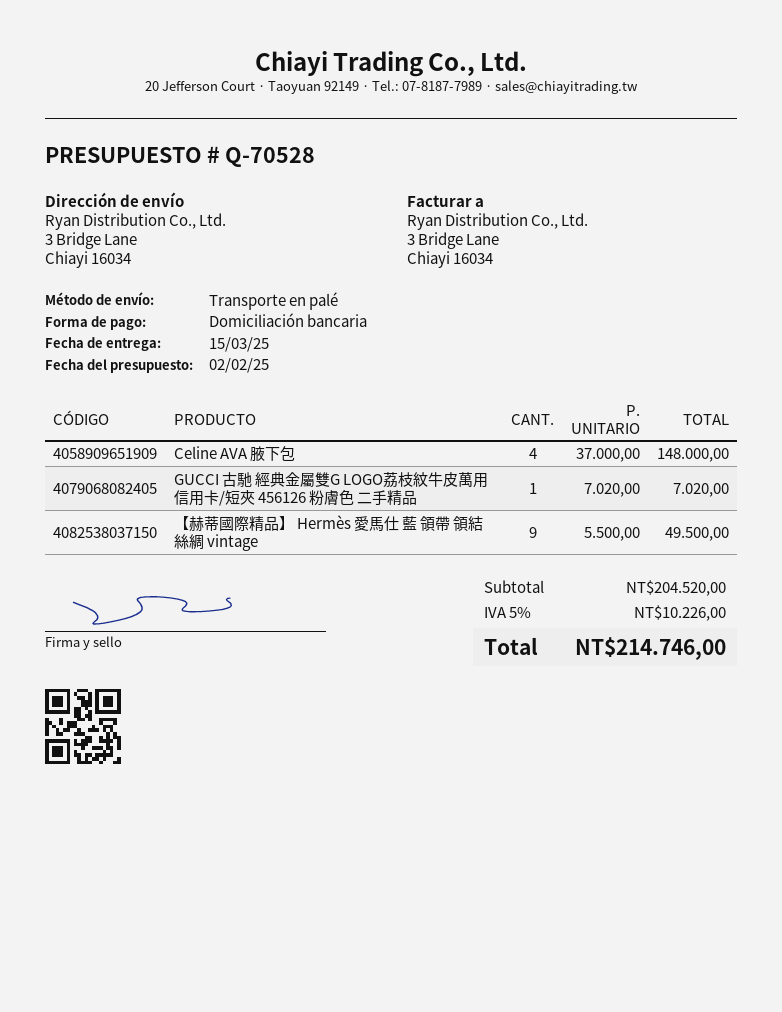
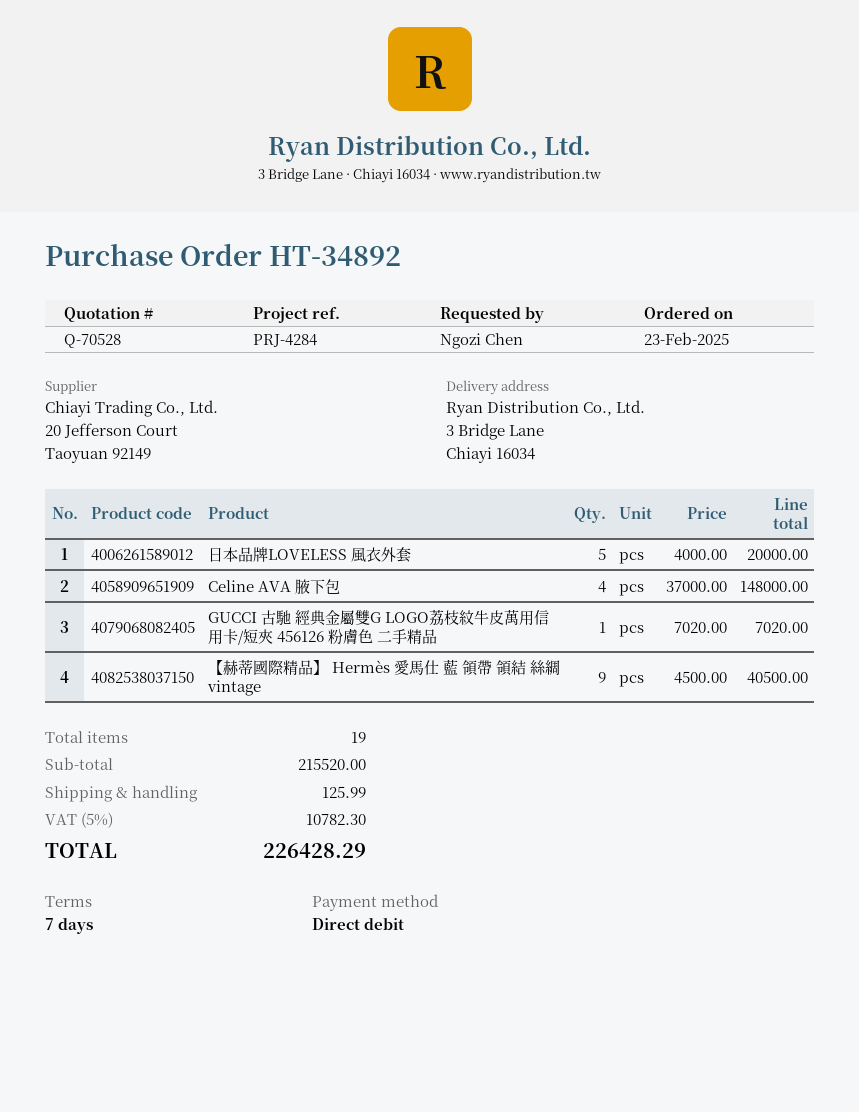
【赫蒂國際精品】 Hermès 愛馬仕 藍 領帶 領結 絲綢 vintage: 9 x 5500.00 = 49500.00 -> 9 x 4500.00 = 40500.00
日本品牌LOVELESS 風衣外套: none -> 5 x 4000.00 = 20000.00
subtotal: 204520.00 -> 215520.00
shipping: none -> 125.99
tax: 5% = 10226.00 -> 5% = 10782.30
total: 214746.00 -> 226428.29

